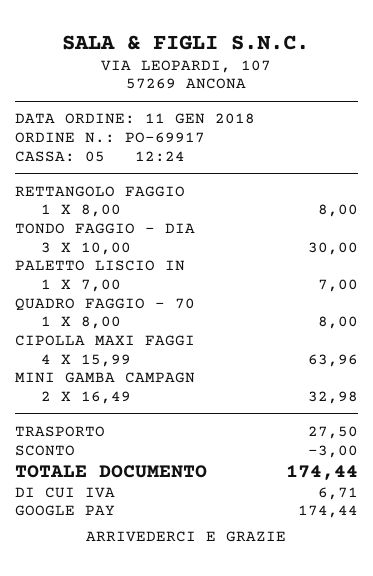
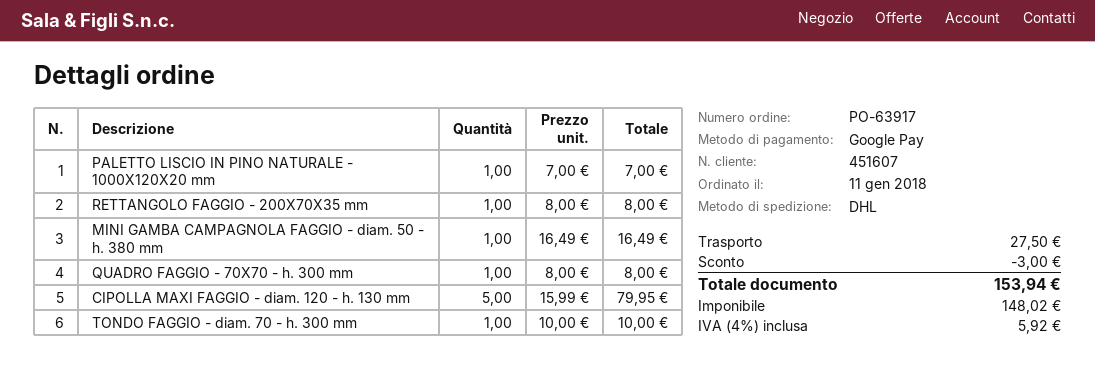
order number: PO-69917 -> PO-63917
TONDO FAGGIO - DIA: 3 x 10.00 = 30.00 -> 1 x 10.00 = 10.00
CIPOLLA MAXI FAGGI: 4 x 15.99 = 63.96 -> 5 x 15.99 = 79.95
MINI GAMBA CAMPAGN: 2 x 16.49 = 32.98 -> 1 x 16.49 = 16.49
tax: 6.71 -> 5.92
total: 174.44 -> 153.94

